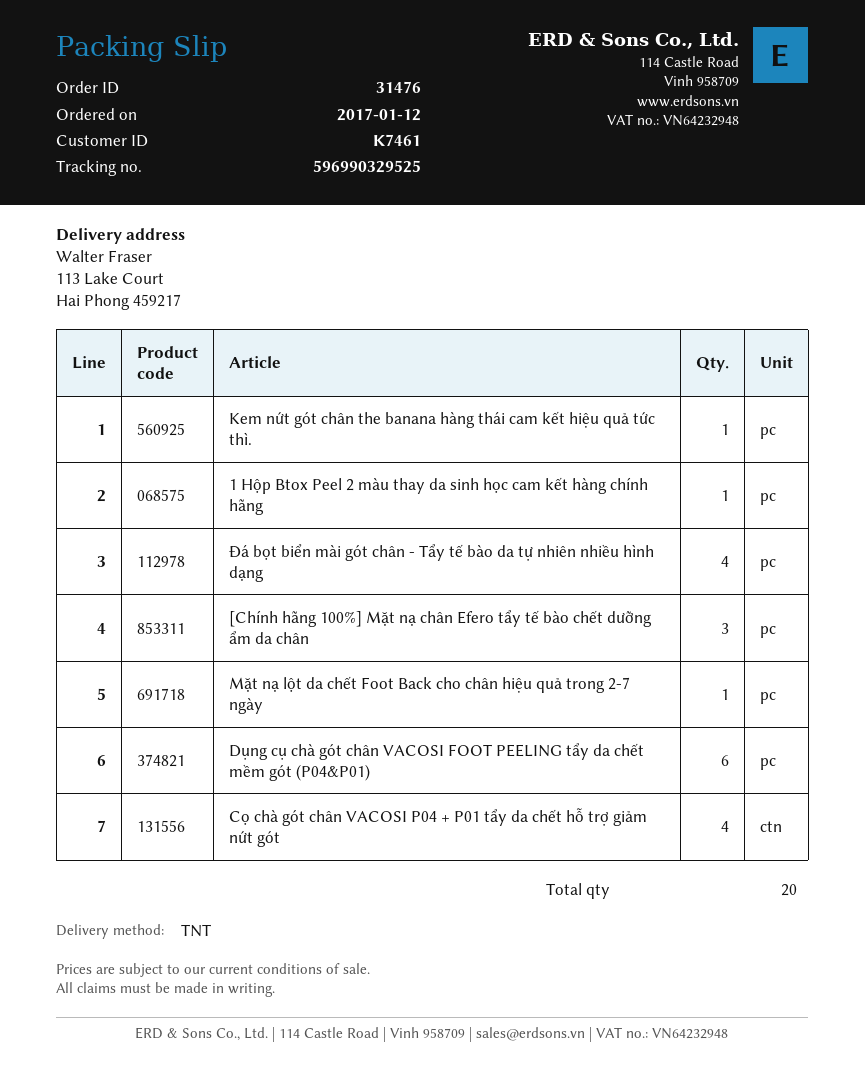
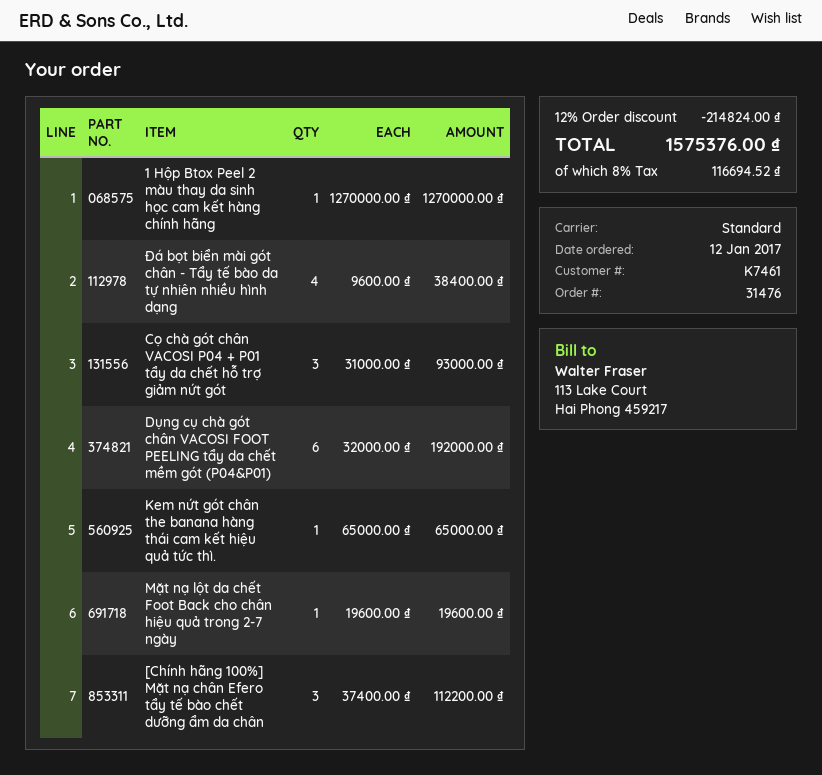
shipping method: TNT -> standard
Cọ chà gót chân VACOSI P04 + P01 tẩy da chết hỗ trợ giảm nứt gót: 4 -> 3

